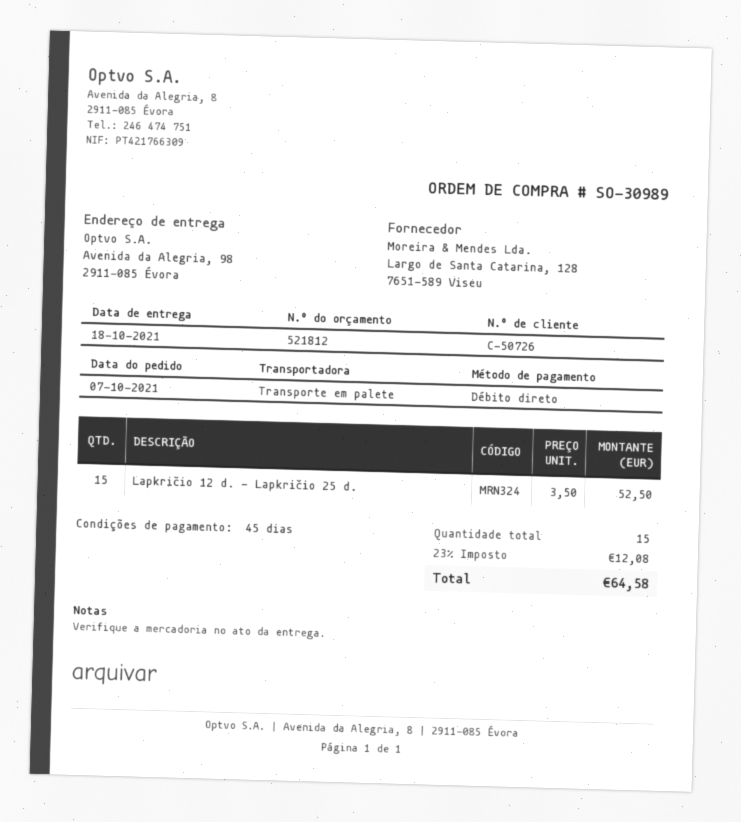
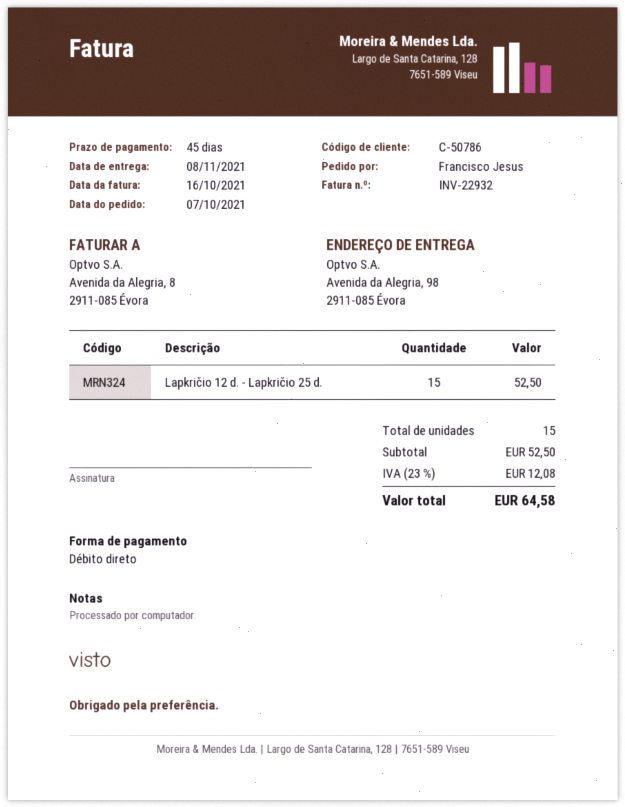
delivery date: 2021-10-18 -> 2021-11-08
customer number: C-50726 -> C-50786

